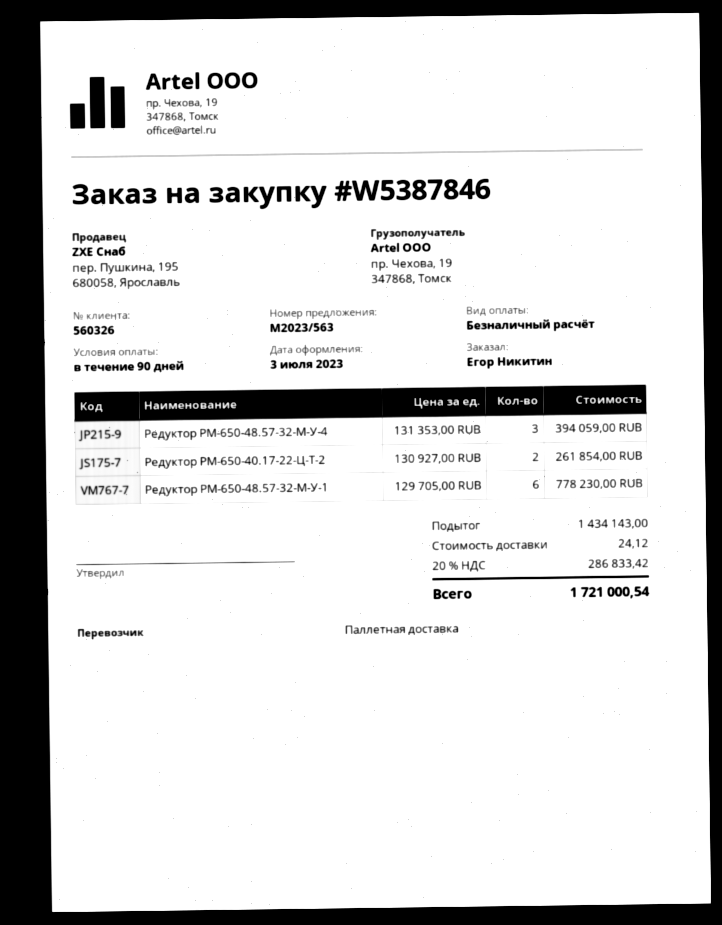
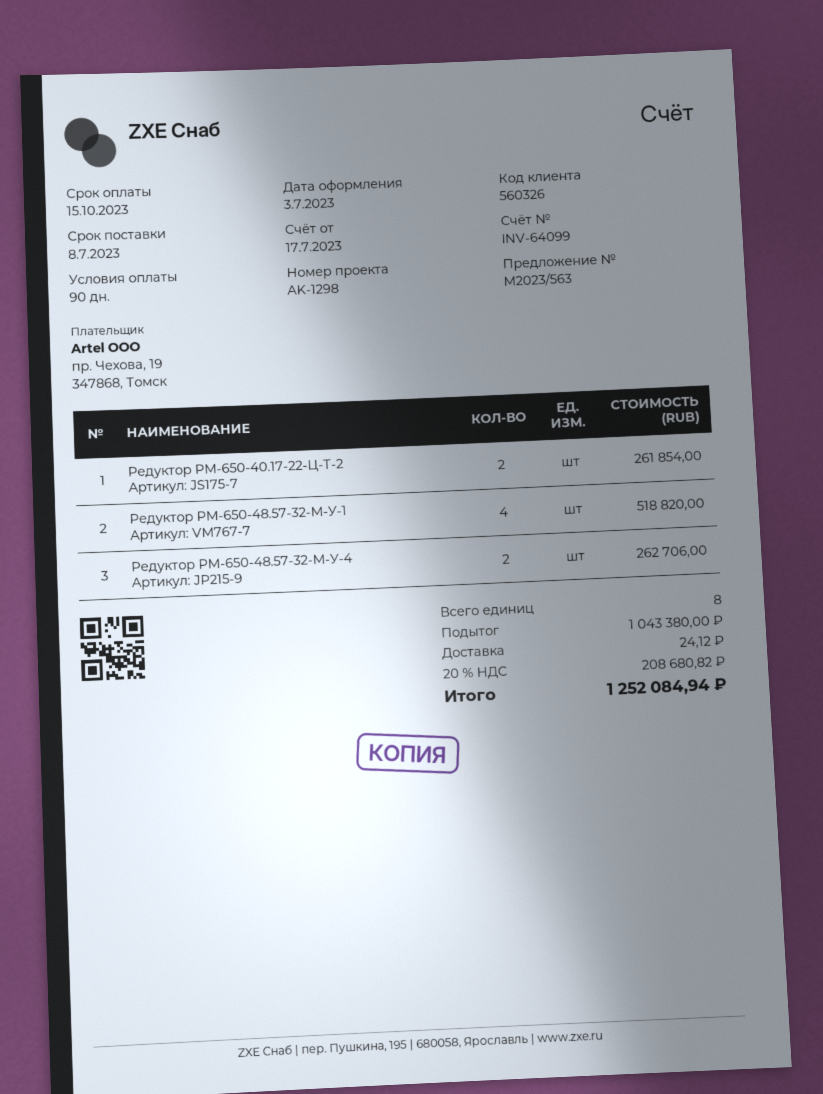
Редуктор РМ-650-48.57-32-М-У-4: 3 for 394059.00 -> 2 for 262706.00
Редуктор РМ-650-48.57-32-М-У-1: 6 for 778230.00 -> 4 for 518820.00
subtotal: 1434143.00 -> 1043380.00
tax: 20% = 286833.42 -> 20% = 208680.82
total: 1721000.54 -> 1252084.94

